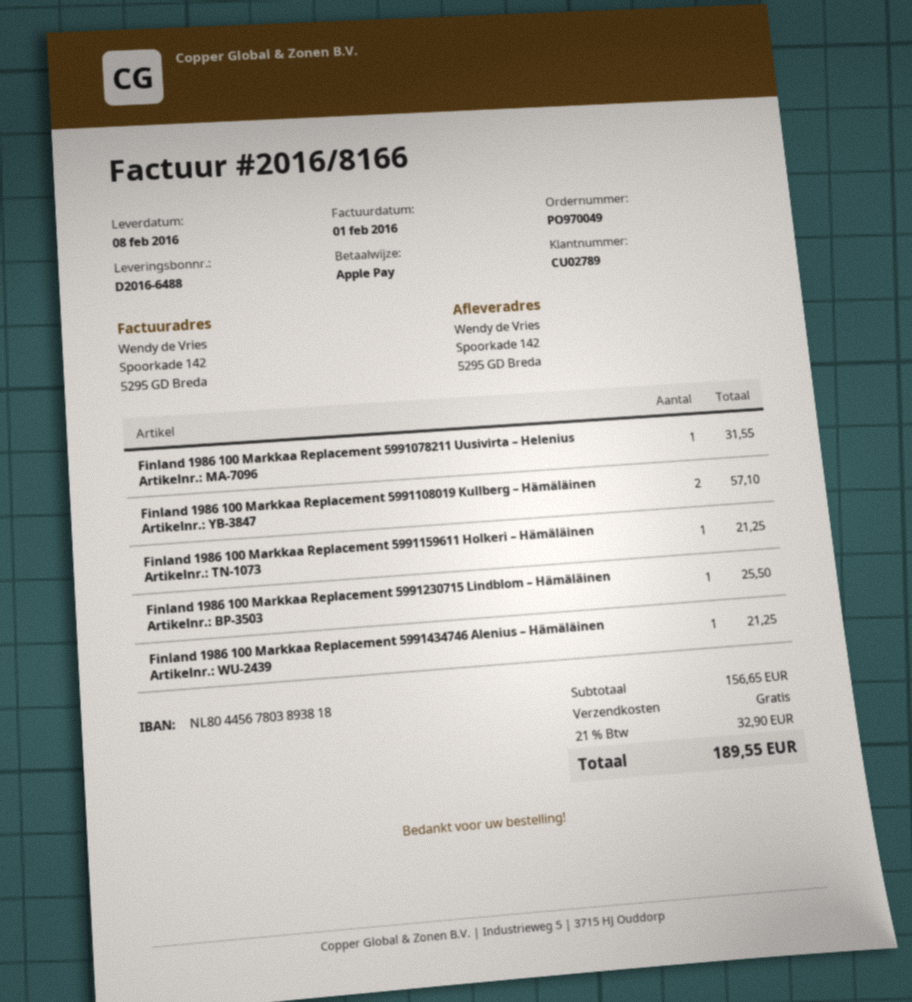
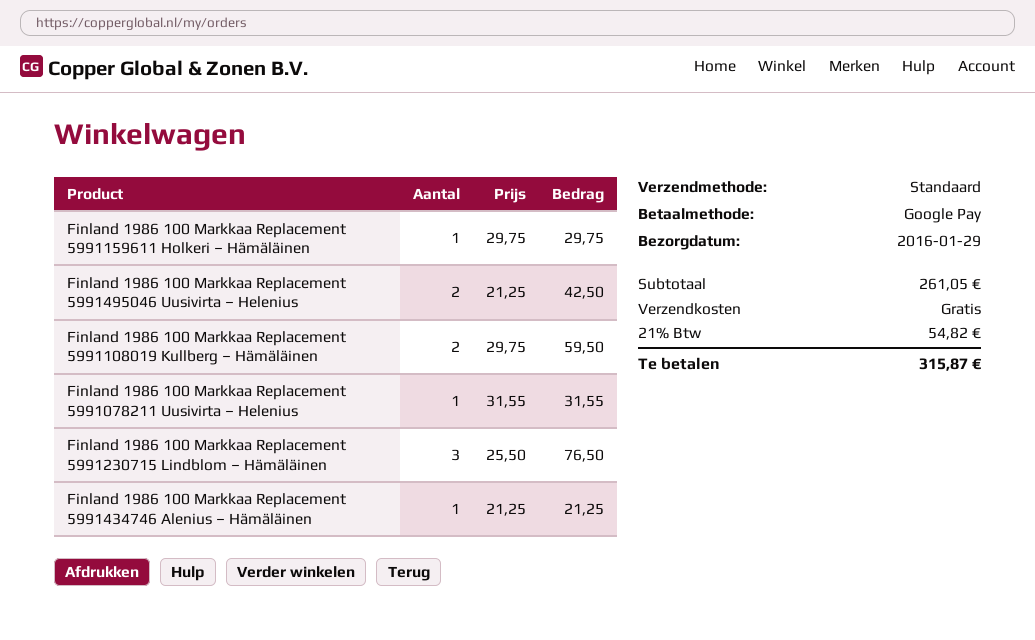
delivery date: 2016-02-08 -> 2016-01-29
payment method: Apple Pay -> Google Pay
Finland 1986 100 Markkaa Replacement 5991108019 Kullberg – Hämäläinen: 2 for 57.10 -> 2 for 59.50
Finland 1986 100 Markkaa Replacement 5991159611 Holkeri – Hämäläinen: 1 for 21.25 -> 1 for 29.75
Finland 1986 100 Markkaa Replacement 5991230715 Lindblom – Hämäläinen: 1 for 25.50 -> 3 for 76.50
Finland 1986 100 Markkaa Replacement 5991495046 Uusivirta – Helenius: none -> 2 for 42.50
subtotal: 156.65 -> 261.05
tax: 21% = 32.90 -> 21% = 54.82
total: 189.55 -> 315.87

